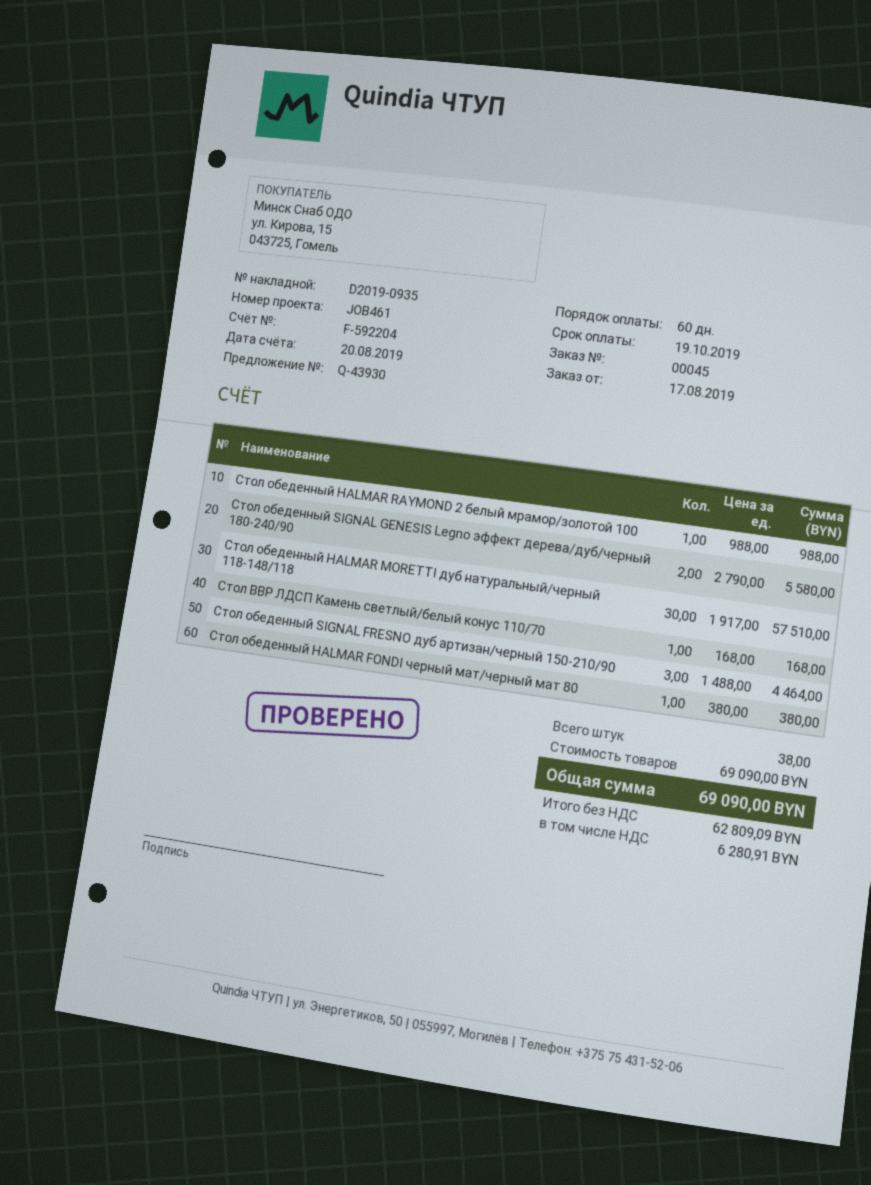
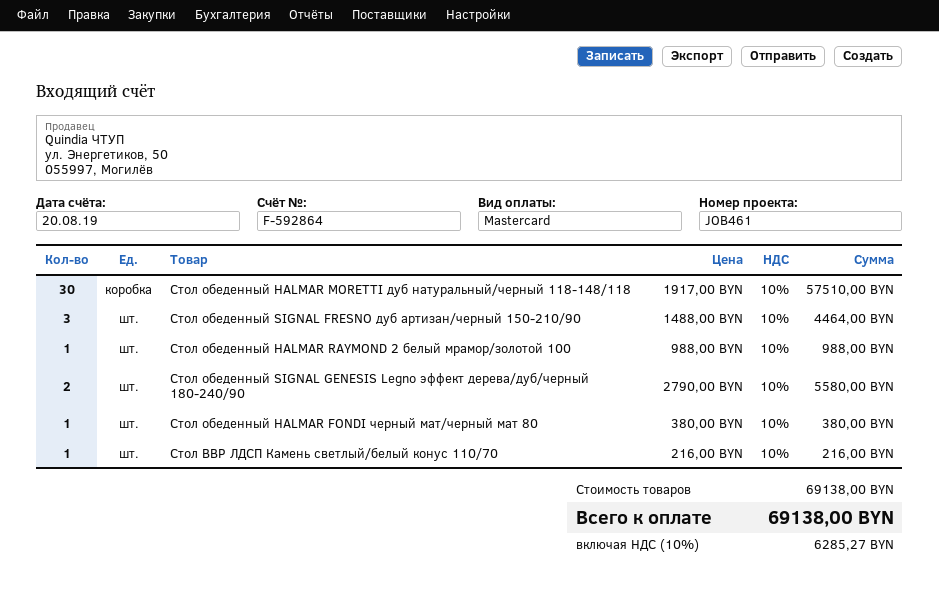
invoice number: F-592204 -> F-592864
Стол ВВР ЛДСП Камень светлый/белый конус 110/70: 1 x 168.00 = 168.00 -> 1 x 216.00 = 216.00
subtotal: 69090.00 -> 69138.00
tax: 6280.91 -> 6285.27
total: 69090.00 -> 69138.00

